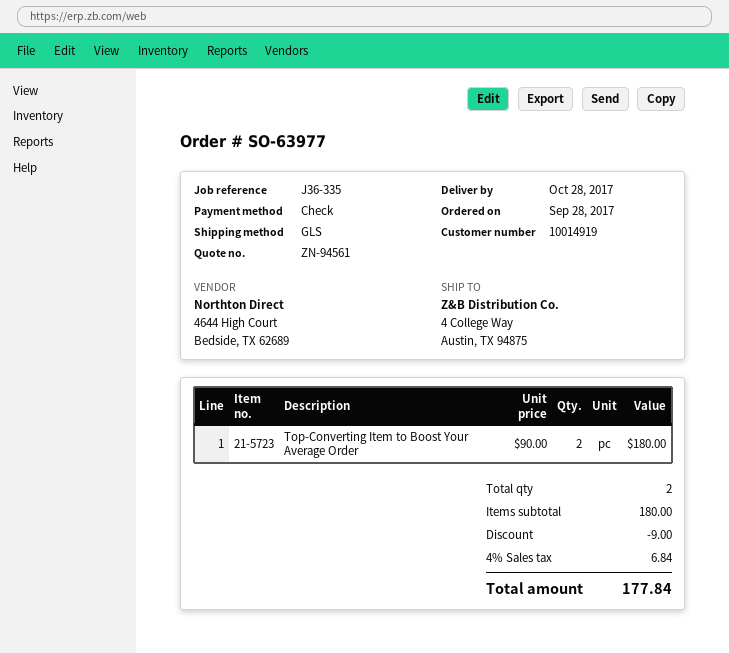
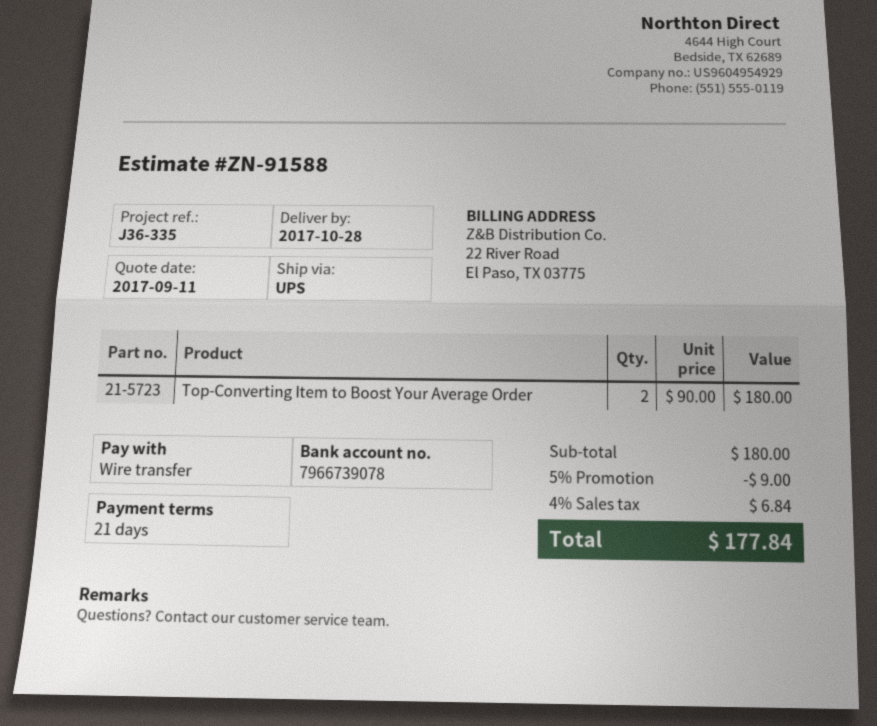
quote number: ZN-94561 -> ZN-91588
payment method: cheque -> bank transfer
shipping method: GLS -> UPS

